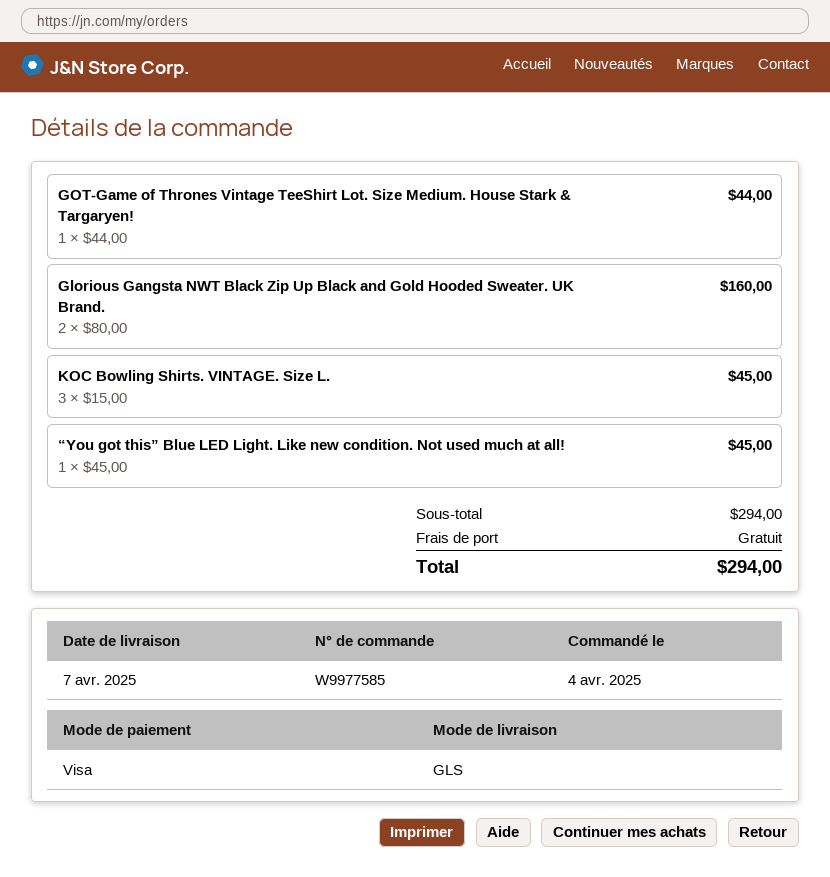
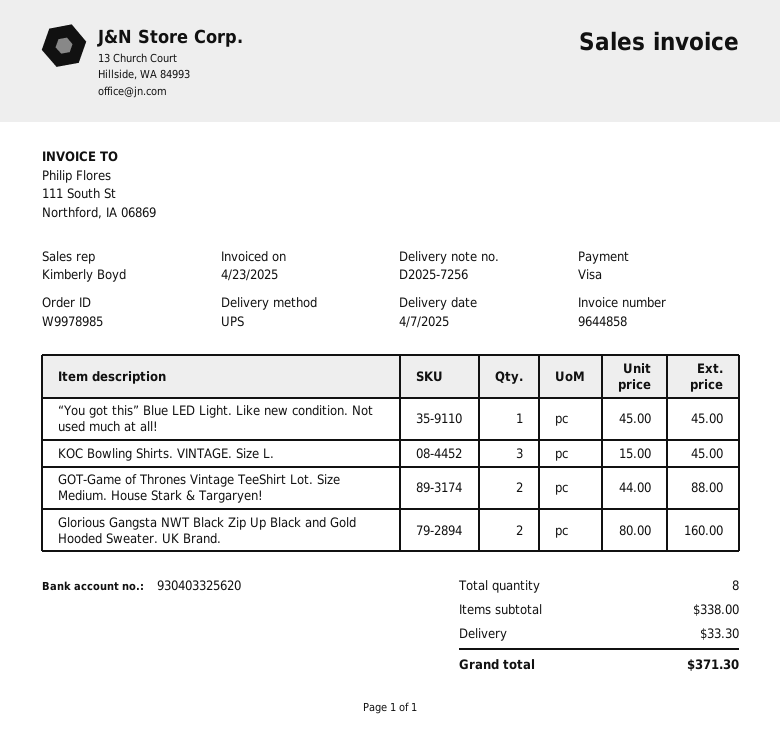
order number: W9977585 -> W9978985
shipping method: GLS -> UPS
GOT-Game of Thrones Vintage TeeShirt Lot. Size Medium. House Stark & Targaryen!: 1 x 44.00 = 44.00 -> 2 x 44.00 = 88.00
subtotal: 294.00 -> 338.00
shipping: 0.00 -> 33.30
total: 294.00 -> 371.30

